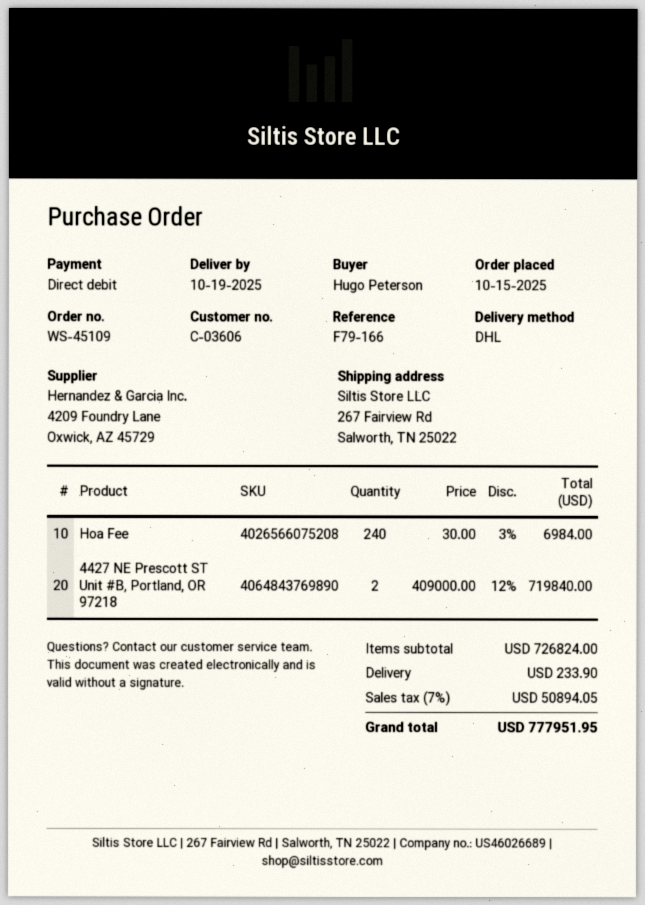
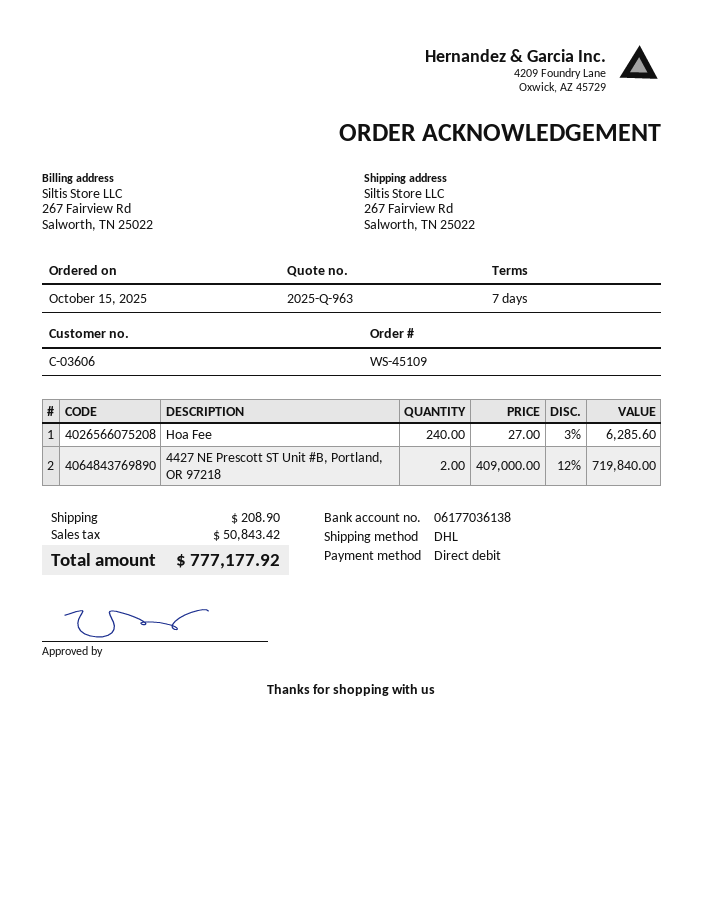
Hoa Fee: 240 x 30.00 - 3% = 6984.00 -> 240 x 27.00 - 3% = 6285.60
shipping: 233.90 -> 208.90
tax: 50894.05 -> 50843.42
total: 777951.95 -> 777177.92

